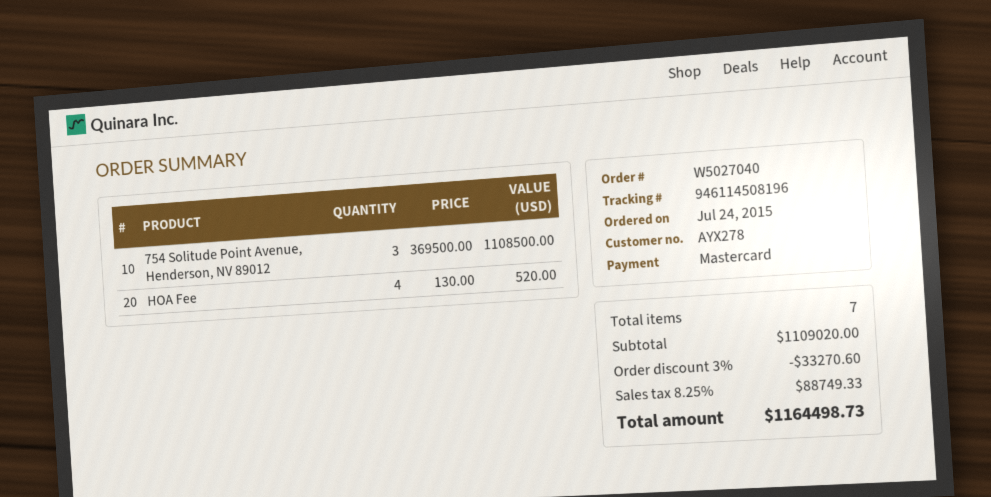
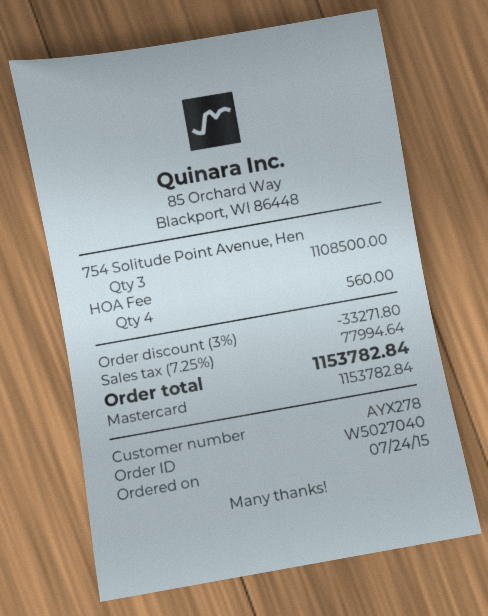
HOA Fee: 4 for 520.00 -> 4 for 560.00
discount: 3% = 33270.60 -> 3% = 33271.80
tax: 8.25% = 88749.33 -> 7.25% = 77994.64
total: 1164498.73 -> 1153782.84

